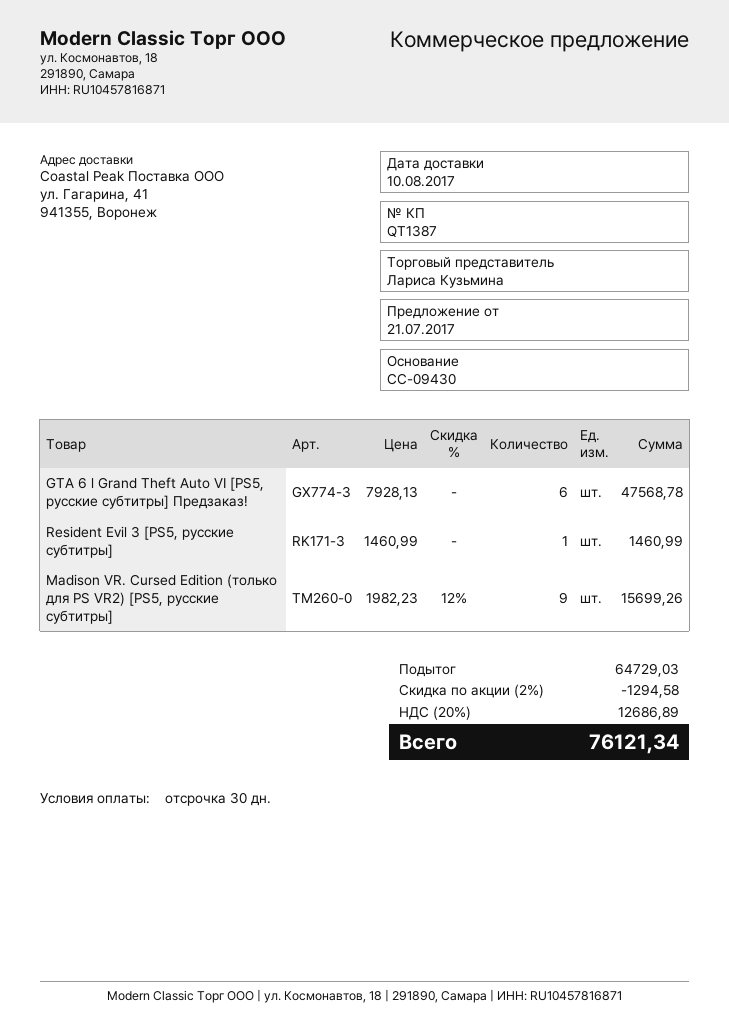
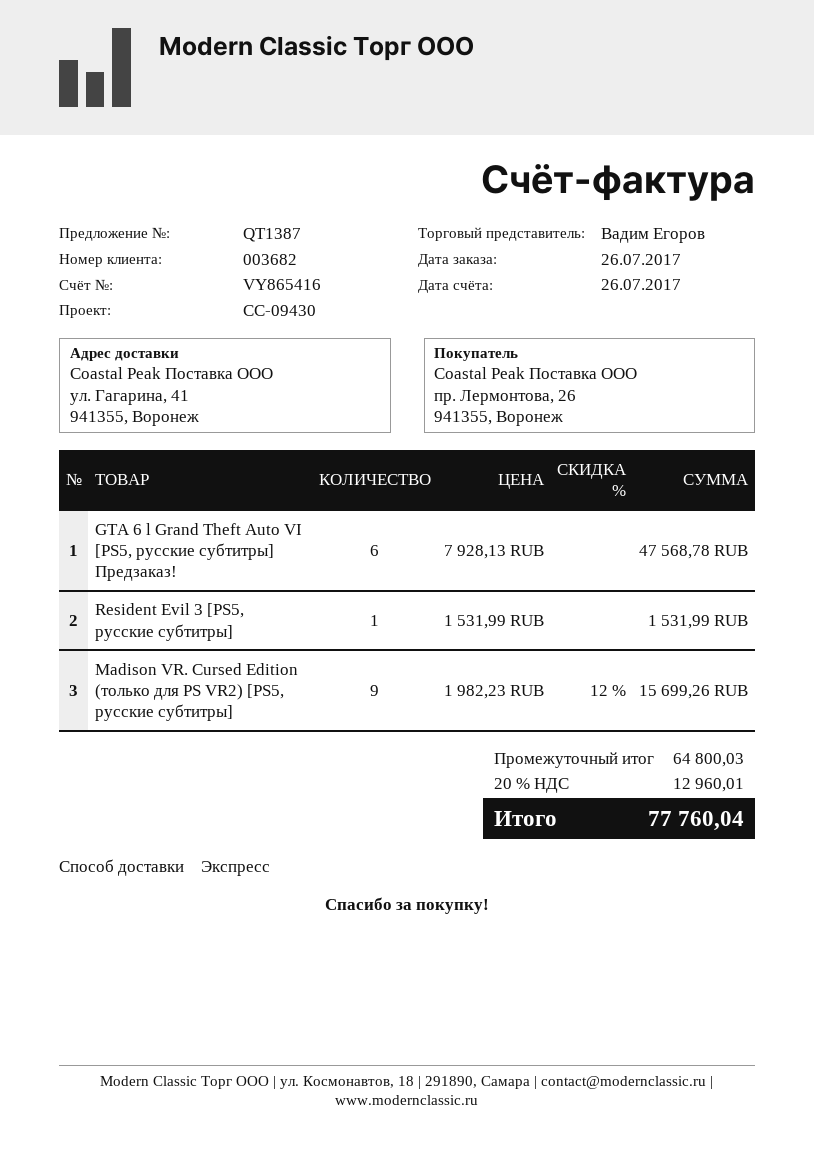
sales rep: Лариса Кузьмина -> Вадим Егоров
Resident Evil 3 [PS5, русские субтитры]: 1 x 1460.99 = 1460.99 -> 1 x 1531.99 = 1531.99
subtotal: 64729.03 -> 64800.03
discount: 2% = 1294.58 -> none
tax: 20% = 12686.89 -> 20% = 12960.01
total: 76121.34 -> 77760.04

